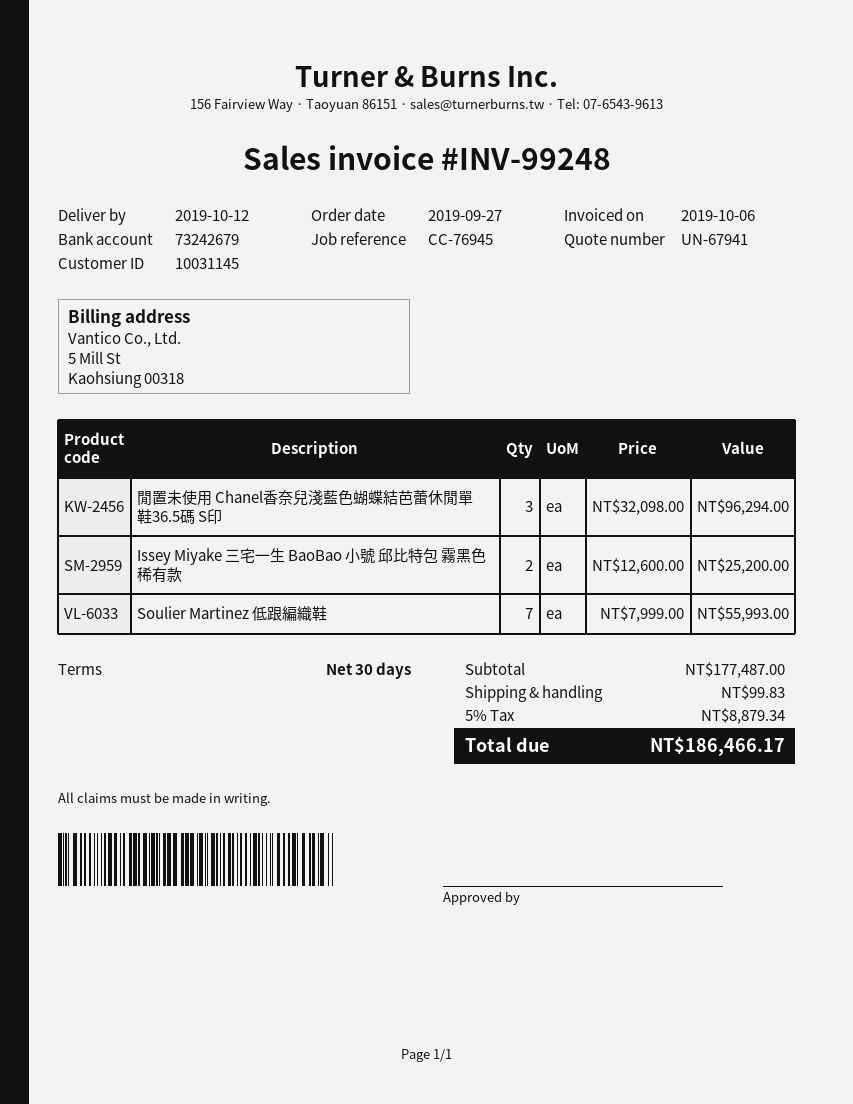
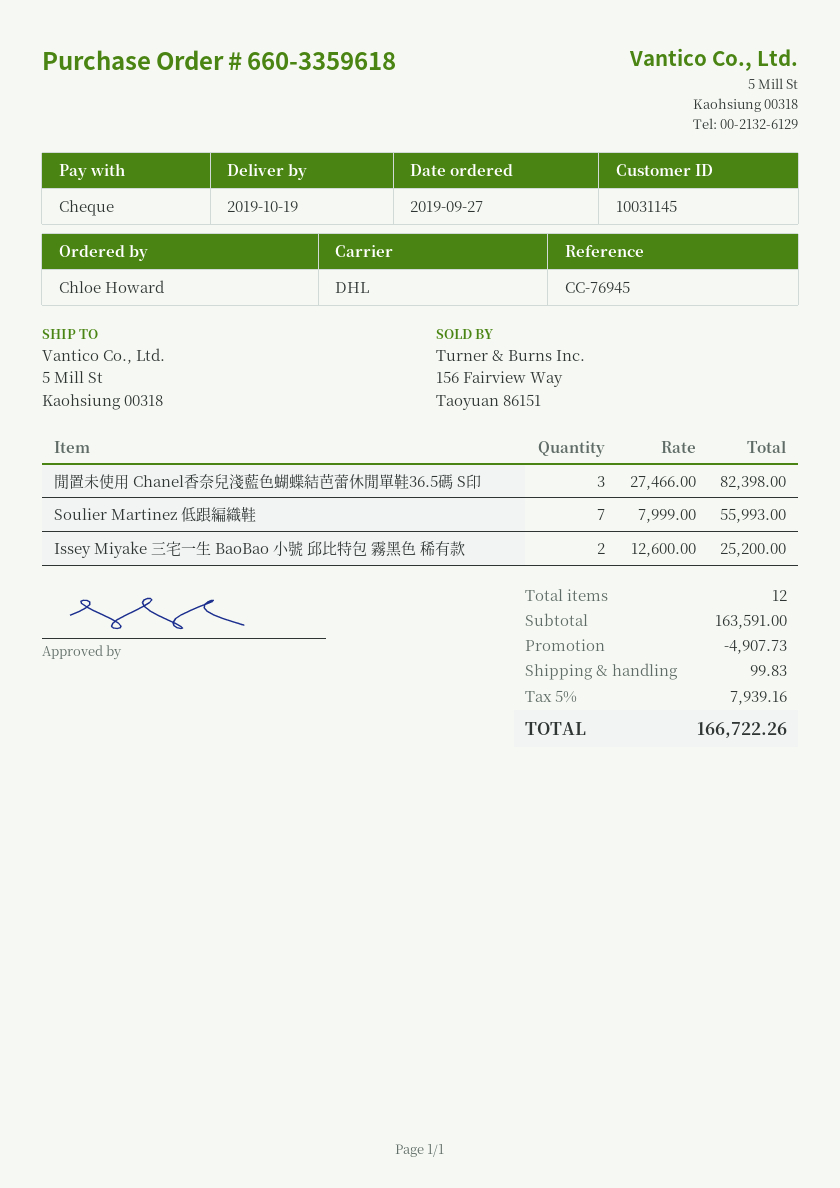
delivery date: 2019-10-12 -> 2019-10-19
閒置未使用 Chanel香奈兒淺藍色蝴蝶結芭蕾休閒單鞋36.5碼 S印: 3 x 32098.00 = 96294.00 -> 3 x 27466.00 = 82398.00
subtotal: 177487.00 -> 163591.00
discount: none -> 4907.73
tax: 5% = 8879.34 -> 5% = 7939.16
total: 186466.17 -> 166722.26

